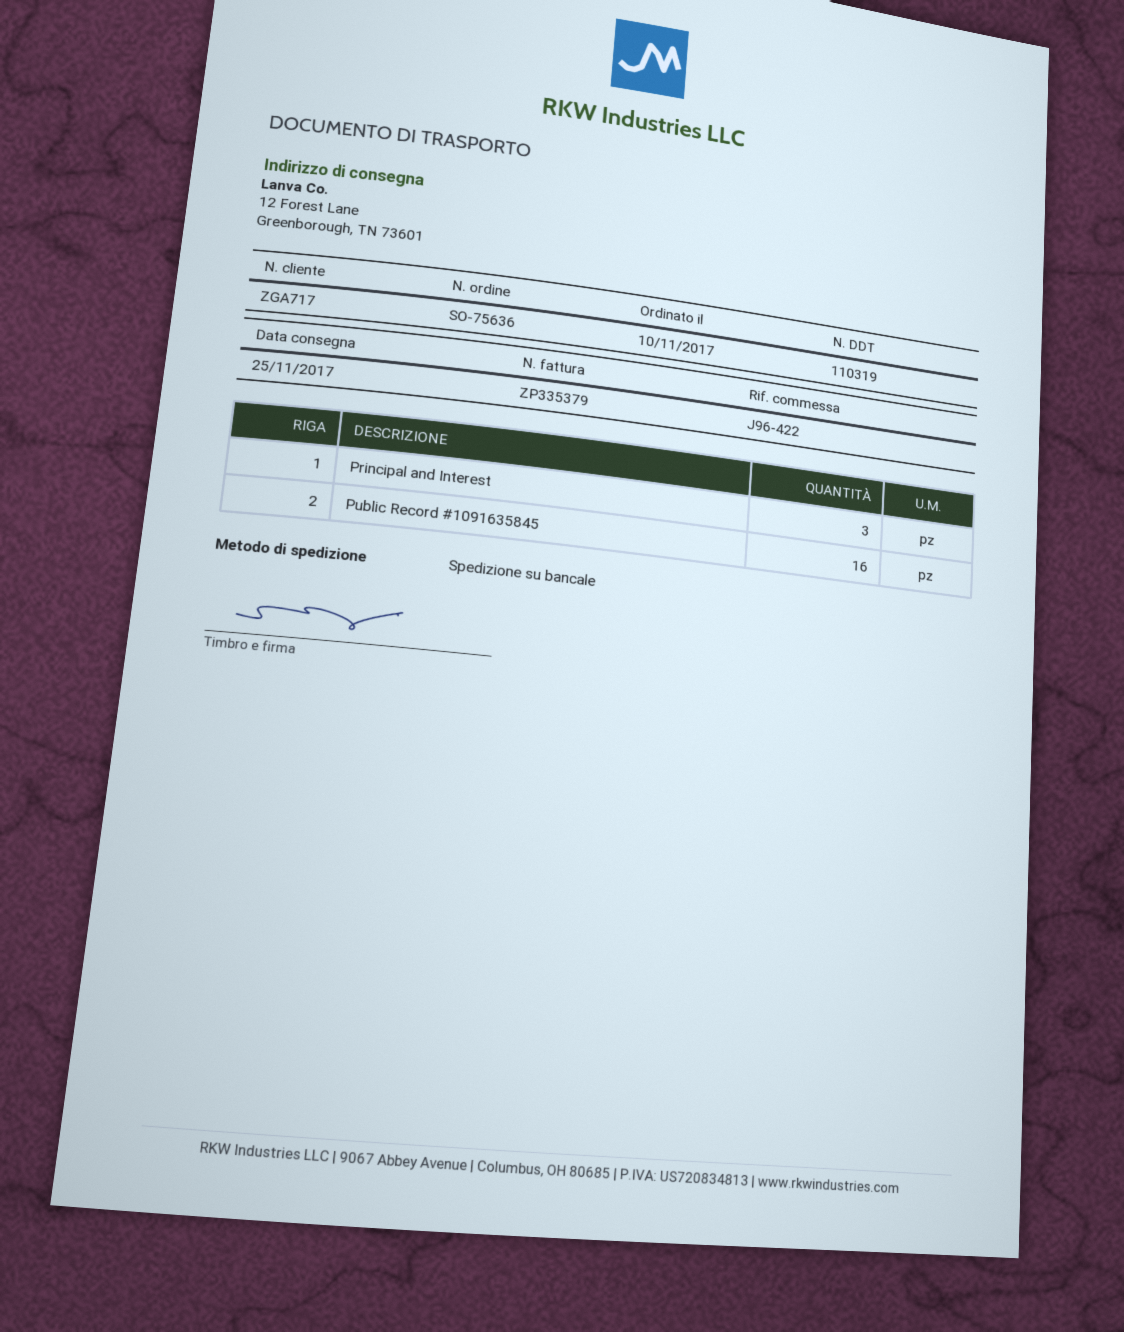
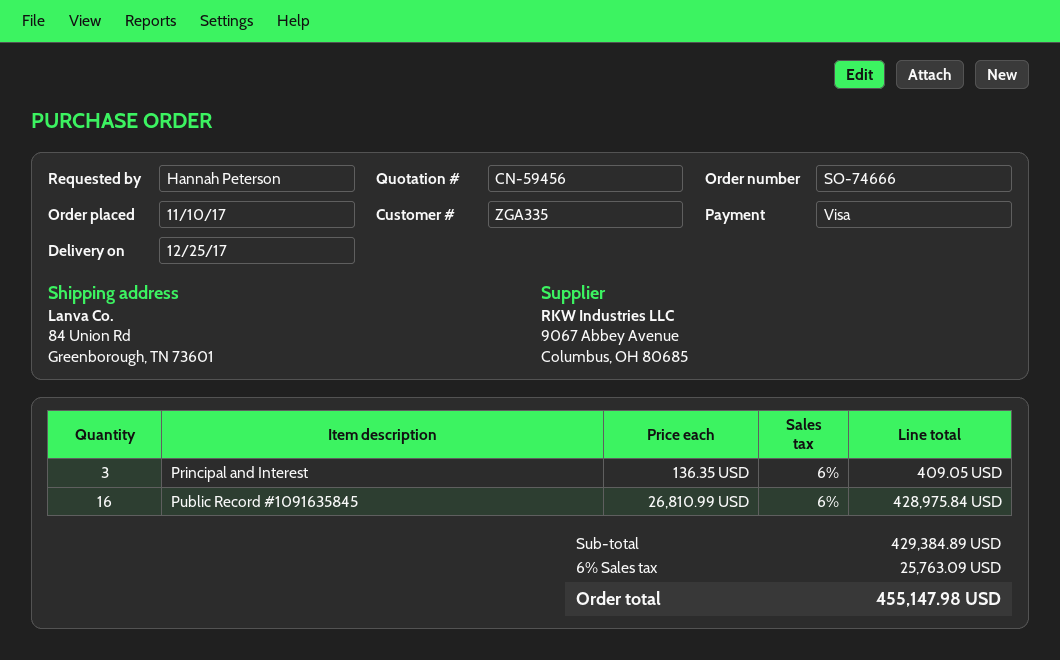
order number: SO-75636 -> SO-74666
delivery date: 2017-11-25 -> 2017-12-25
customer number: ZGA717 -> ZGA335
ship to: 12 Forest Lane, Greenborough, TN 73601 -> 84 Union Rd, Greenborough, TN 73601

